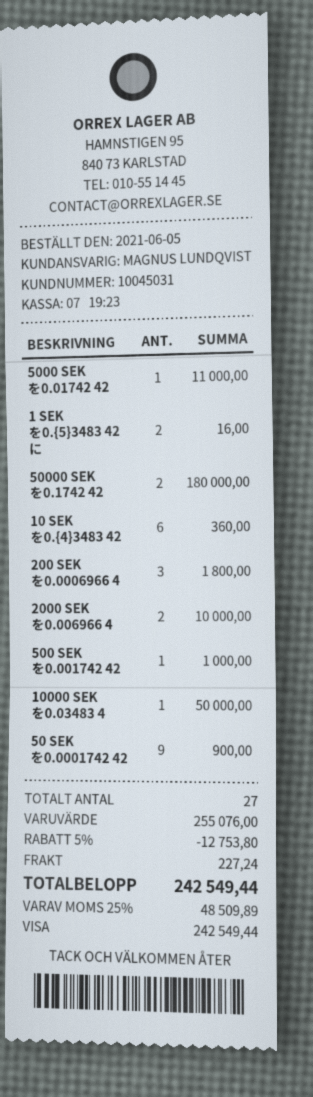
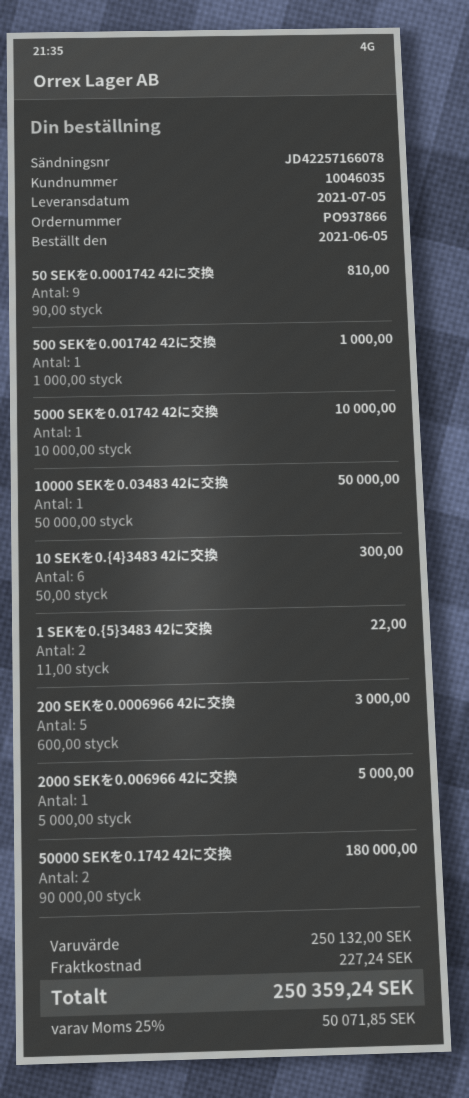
customer number: 10045031 -> 10046035
5000 SEKを0.01742 42: 1 for 11000.00 -> 1 for 10000.00
1 SEKを0.{5}3483 42に: 2 for 16.00 -> 2 for 22.00
10 SEKを0.{4}3483 42: 6 for 360.00 -> 6 for 300.00
200 SEKを0.0006966 4: 3 for 1800.00 -> 5 for 3000.00
2000 SEKを0.006966 4: 2 for 10000.00 -> 1 for 5000.00
50 SEKを0.0001742 42: 9 for 900.00 -> 9 for 810.00
subtotal: 255076.00 -> 250132.00
discount: 5% = 12753.80 -> none
tax: 25% = 48509.89 -> 25% = 50071.85
total: 242549.44 -> 250359.24

